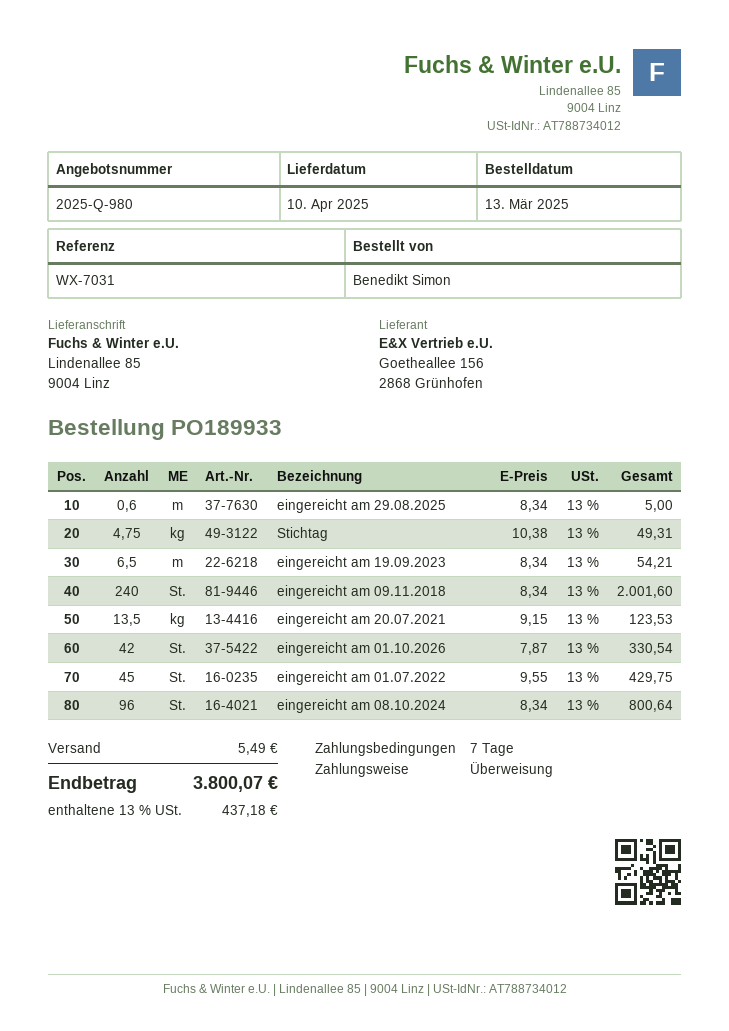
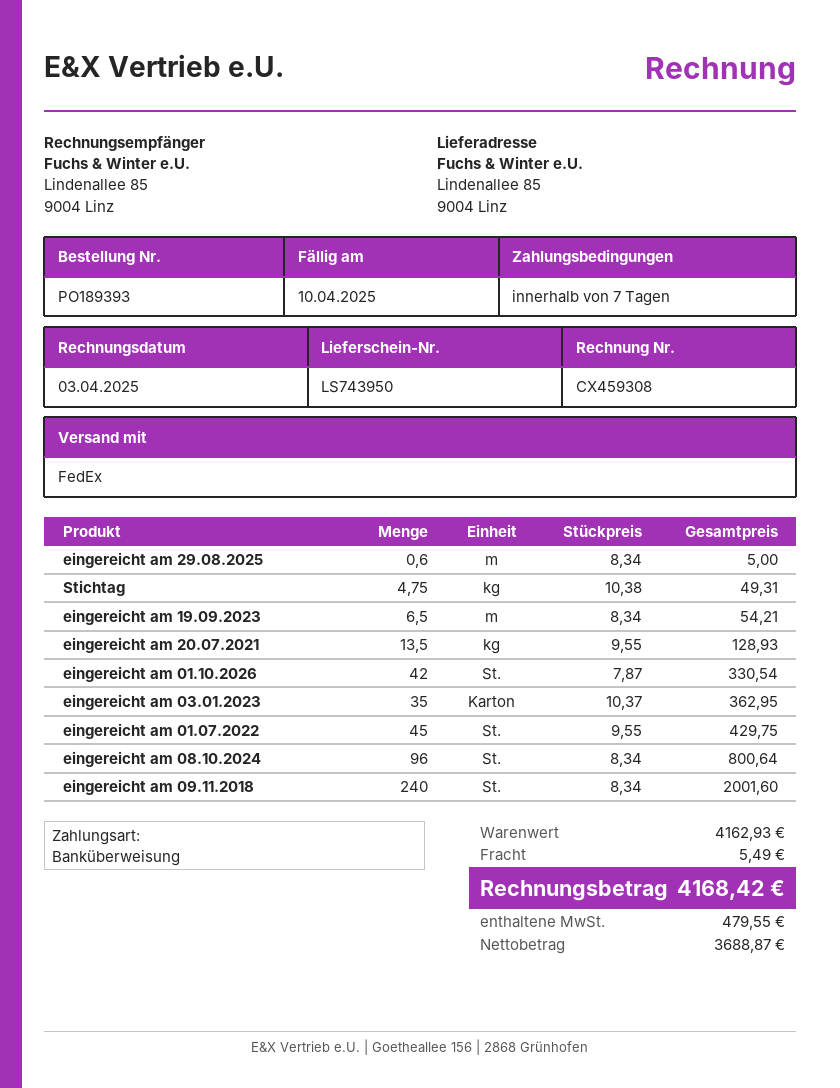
order number: PO189933 -> PO189393
eingereicht am 20.07.2021: 13.5 x 9.15 = 123.53 -> 13.5 x 9.55 = 128.93
eingereicht am 03.01.2023: none -> 35 x 10.37 = 362.95
tax: 437.18 -> 479.55
total: 3800.07 -> 4168.42

